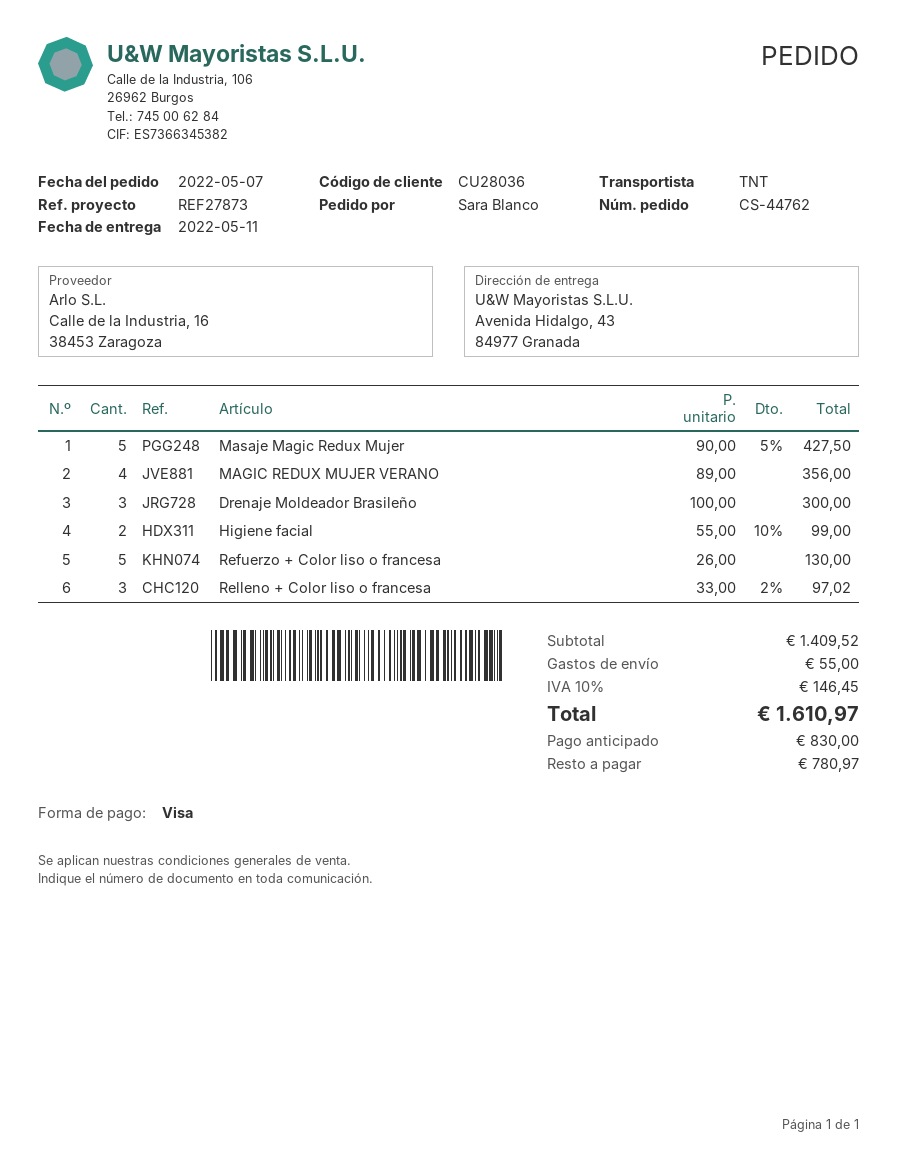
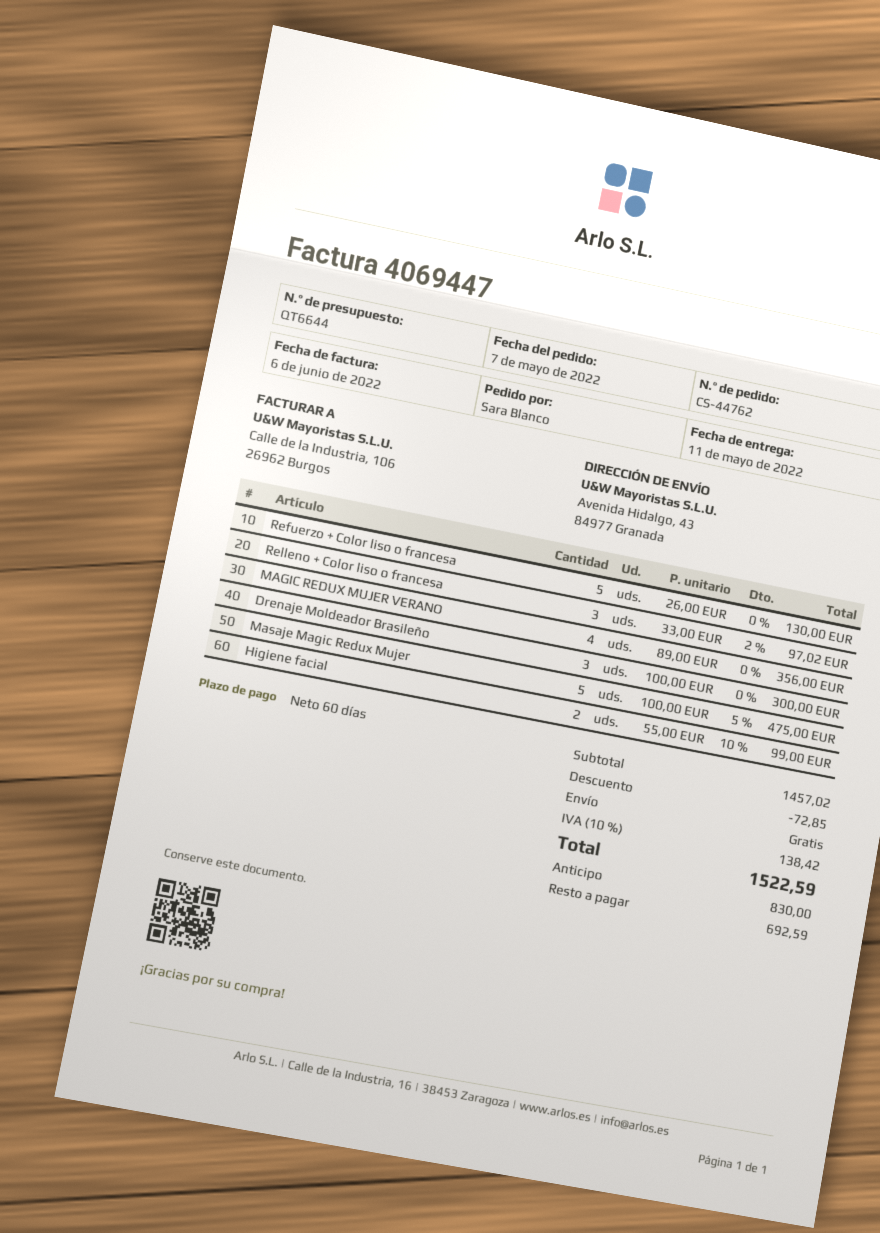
Masaje Magic Redux Mujer: 5 x 90.00 - 5% = 427.50 -> 5 x 100.00 - 5% = 475.00
subtotal: 1409.52 -> 1457.02
discount: none -> 72.85
shipping: 55.00 -> 0.00
tax: 10% = 146.45 -> 10% = 138.42
total: 1610.97 -> 1522.59
balance: 780.97 -> 692.59

